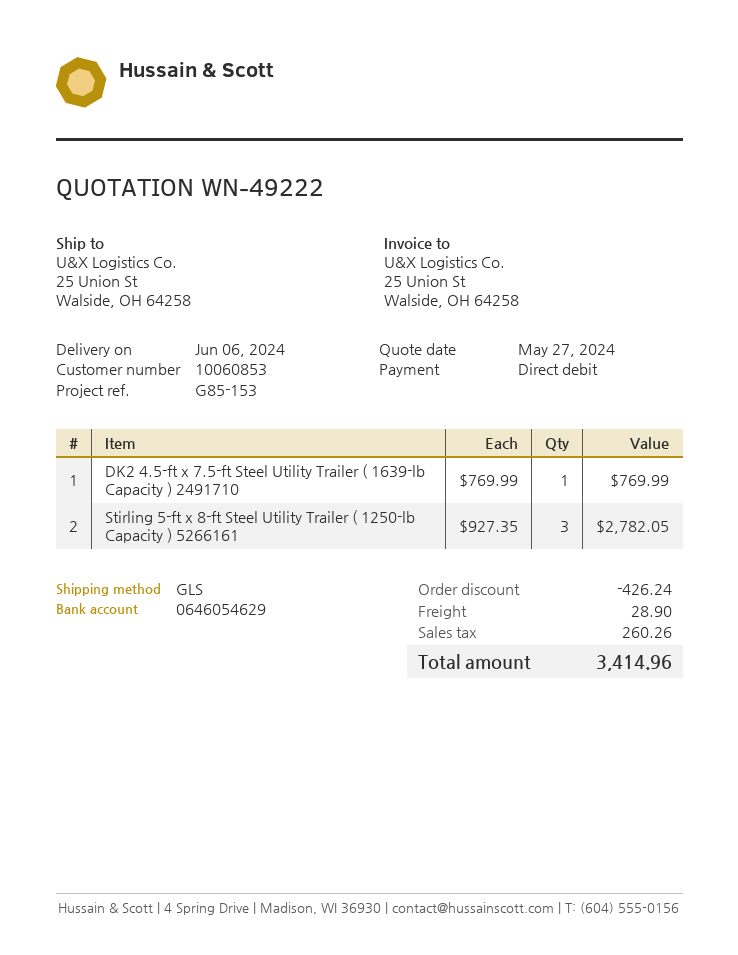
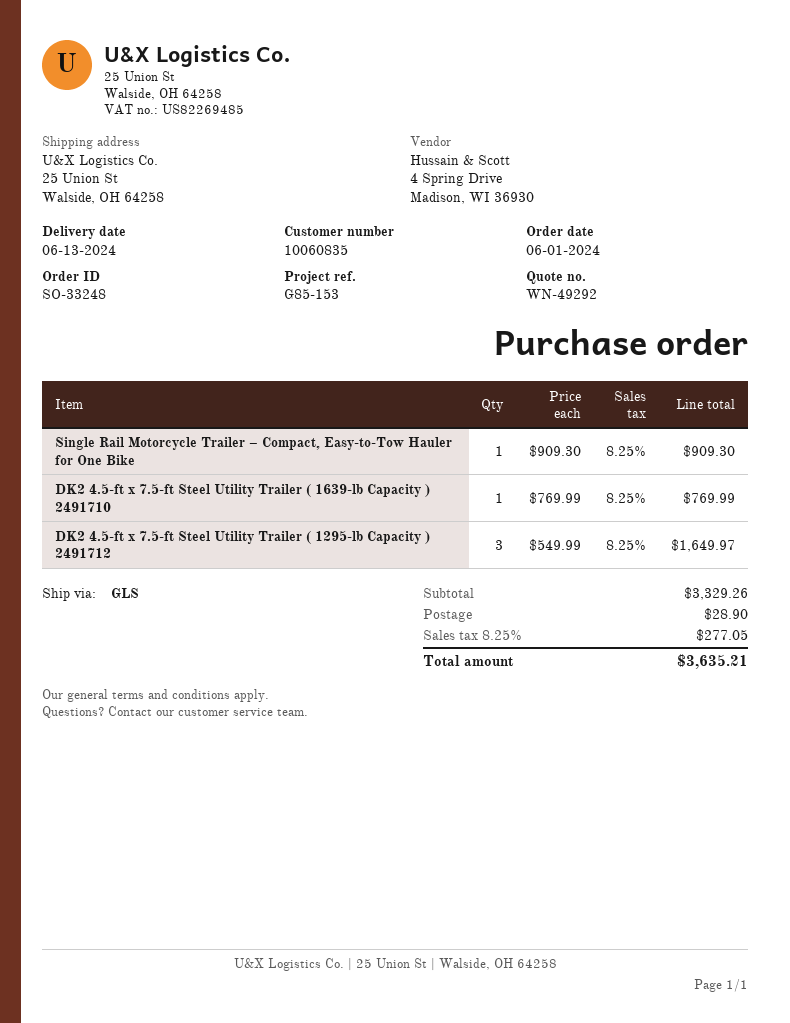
quote number: WN-49222 -> WN-49292
delivery date: 2024-06-06 -> 2024-06-13
customer number: 10060853 -> 10060835
Stirling 5-ft x 8-ft Steel Utility Trailer ( 1250-lb Capacity ) 5266161: 3 x 927.35 = 2782.05 -> none
Single Rail Motorcycle Trailer – Compact, Easy-to-Tow Hauler for One Bike: none -> 1 x 909.30 = 909.30
DK2 4.5-ft x 7.5-ft Steel Utility Trailer ( 1295-lb Capacity ) 2491712: none -> 3 x 549.99 = 1649.97
discount: 426.24 -> none
tax: 260.26 -> 277.05
total: 3414.96 -> 3635.21

